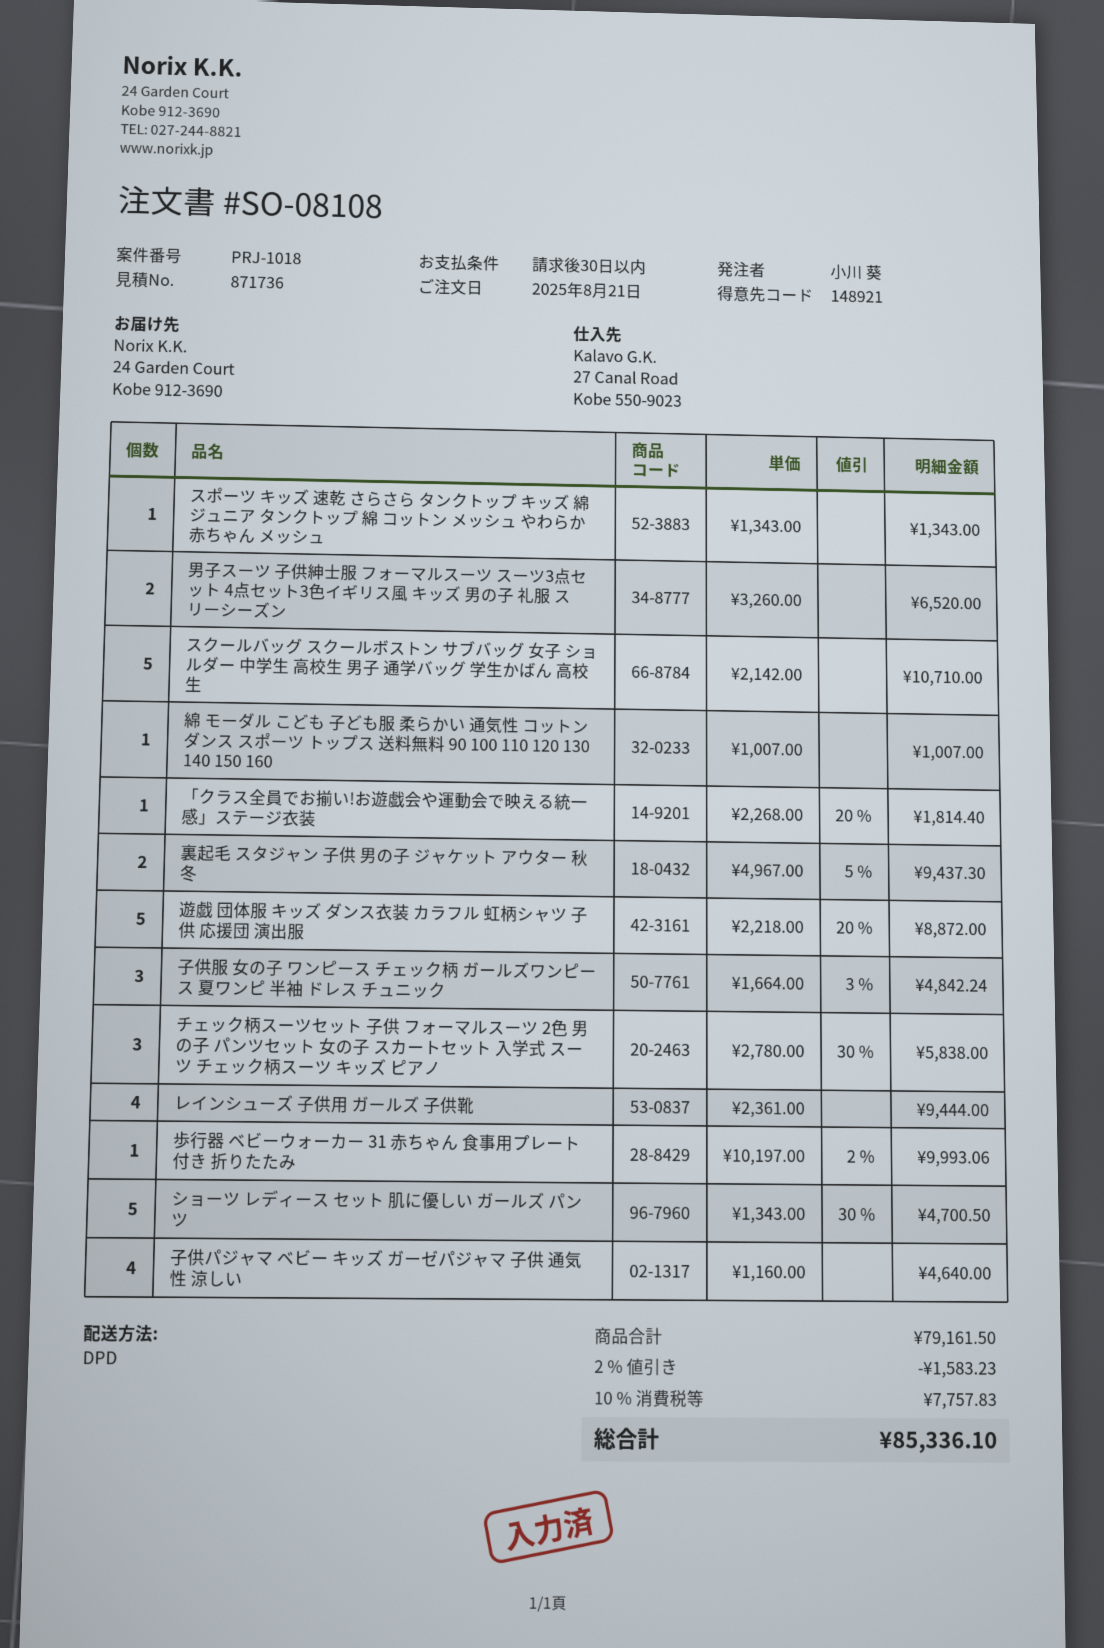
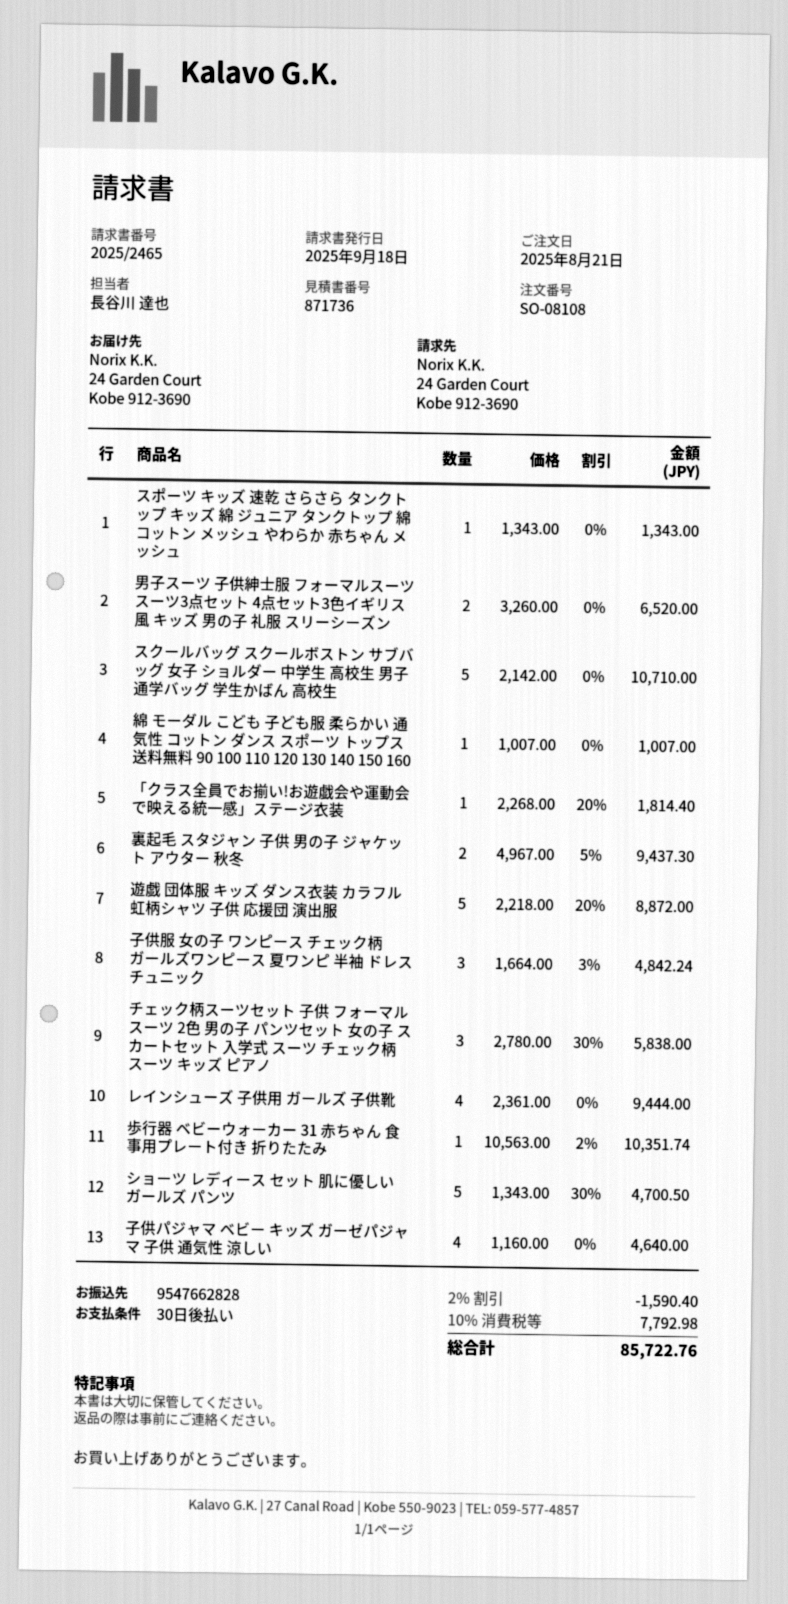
歩行器 ベビーウォーカー 31 赤ちゃん 食事用プレート付き 折りたたみ: 1 x 10197.00 - 2% = 9993.06 -> 1 x 10563.00 - 2% = 10351.74
discount: 2% = 1583.23 -> 2% = 1590.40
tax: 10% = 7757.83 -> 10% = 7792.98
total: 85336.10 -> 85722.76

